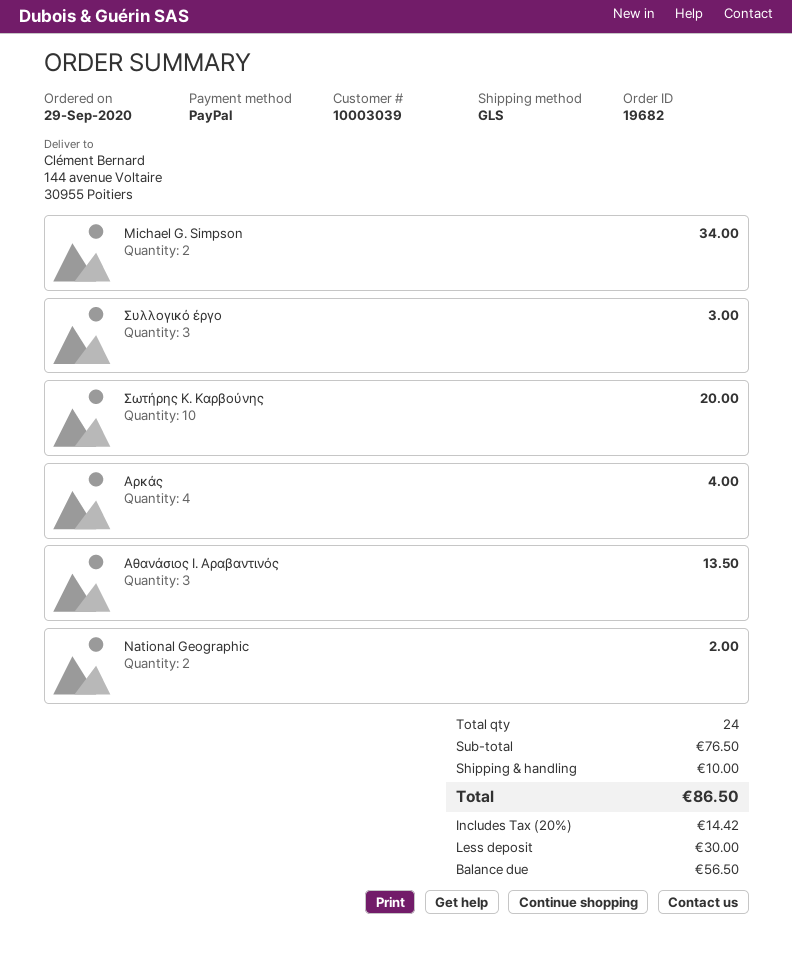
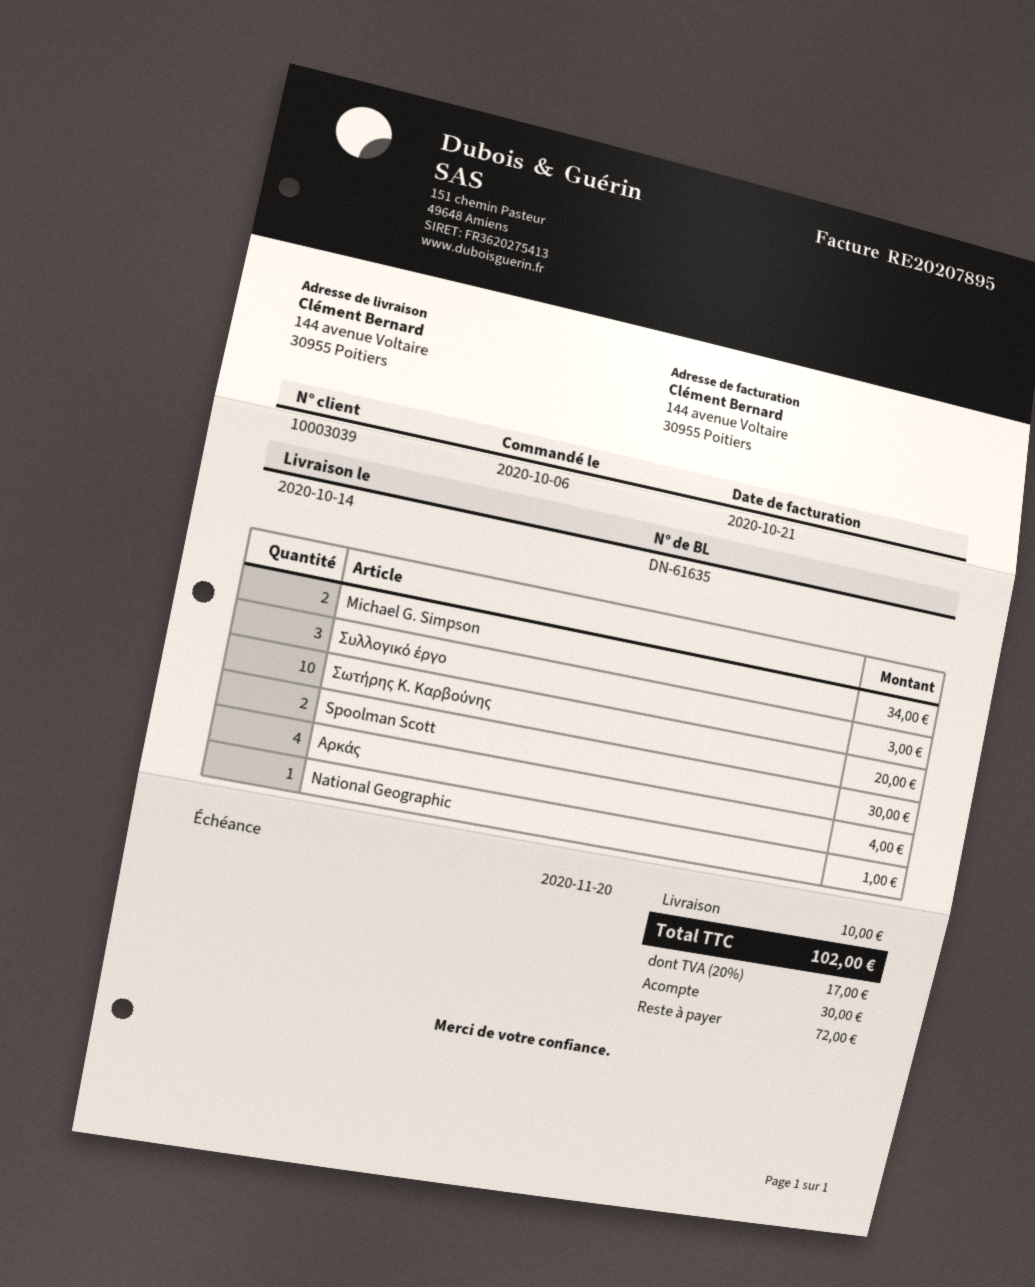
order date: 2020-09-29 -> 2020-10-06
Αθανάσιος Ι. Αραβαντινός: 3 for 13.50 -> none
National Geographic: 2 for 2.00 -> 1 for 1.00
Spoolman Scott: none -> 2 for 30.00
tax: 20% = 14.42 -> 20% = 17.00
total: 86.50 -> 102.00
balance: 56.50 -> 72.00

